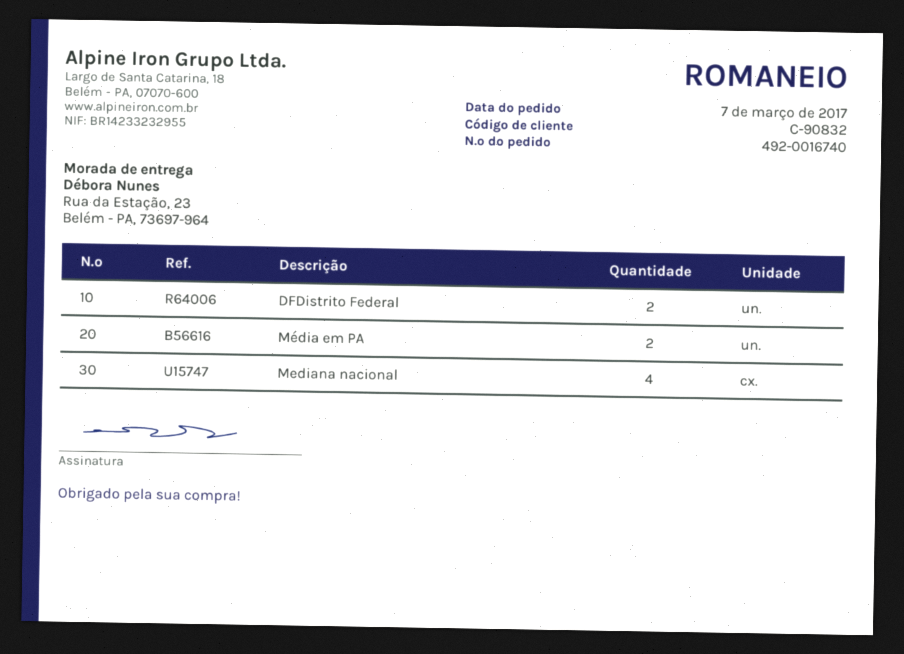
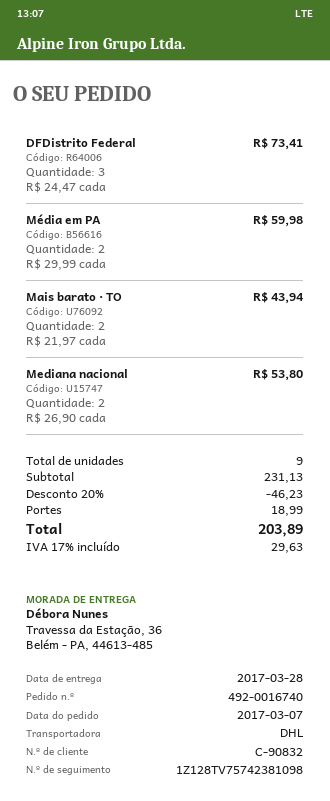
ship to: Rua da Estação, 23, Belém - PA, 73697-964 -> Travessa da Estação, 36, Belém - PA, 44613-485
DFDistrito Federal: 2 -> 3
Mediana nacional: 4 -> 2
Mais barato · TO: none -> 2

